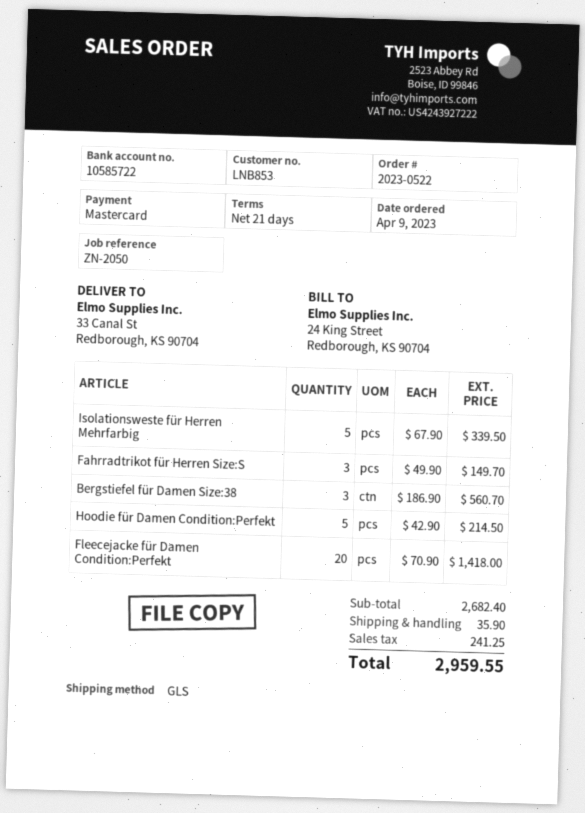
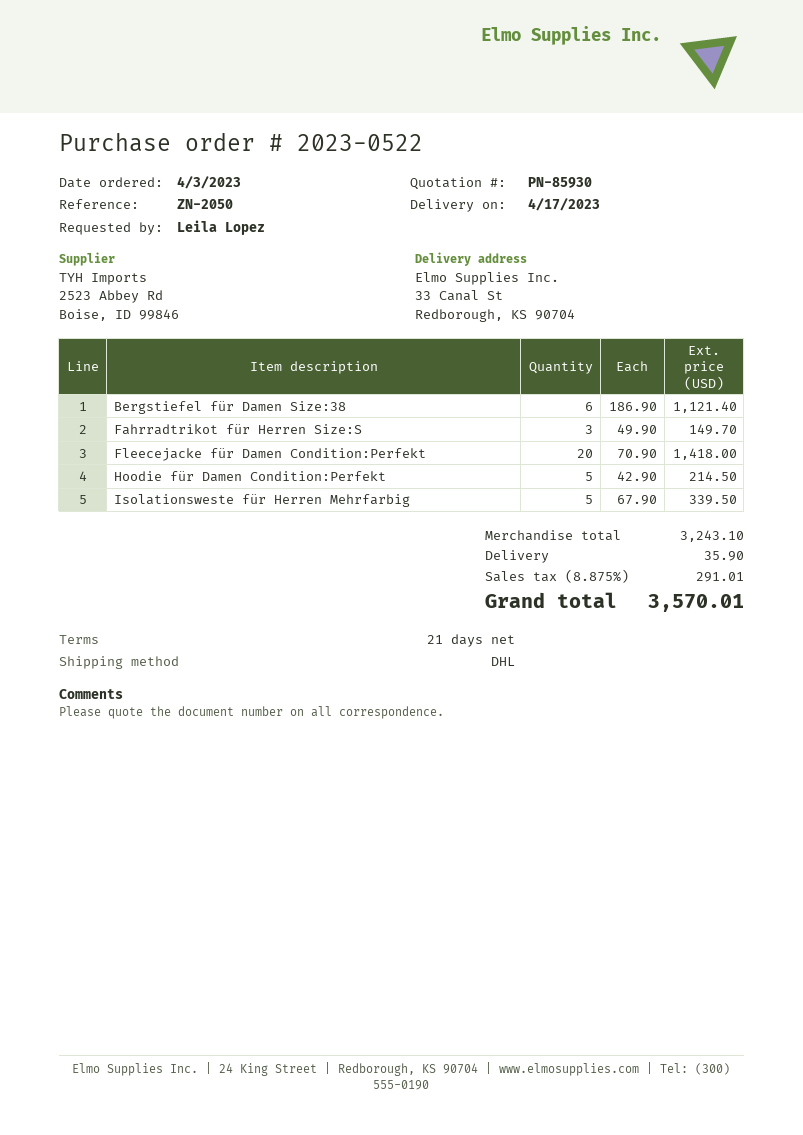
order date: 2023-04-09 -> 2023-04-03
shipping method: GLS -> DHL
Bergstiefel für Damen Size:38: 3 x 186.90 = 560.70 -> 6 x 186.90 = 1121.40
subtotal: 2682.40 -> 3243.10
tax: 241.25 -> 291.01
total: 2959.55 -> 3570.01

